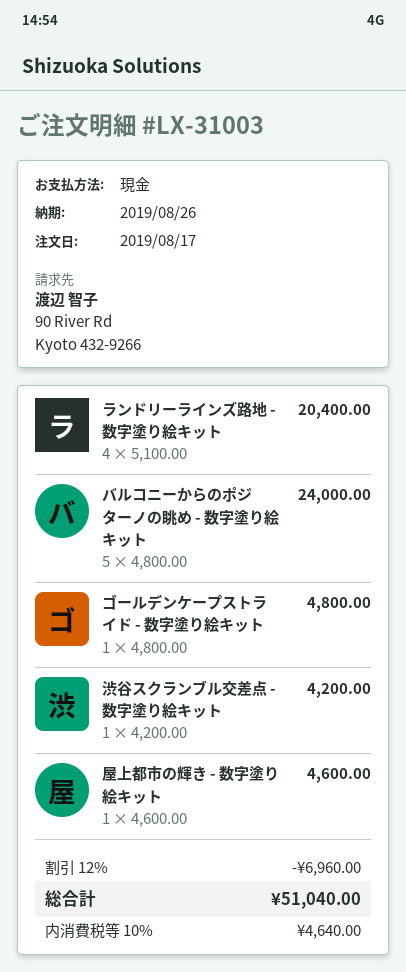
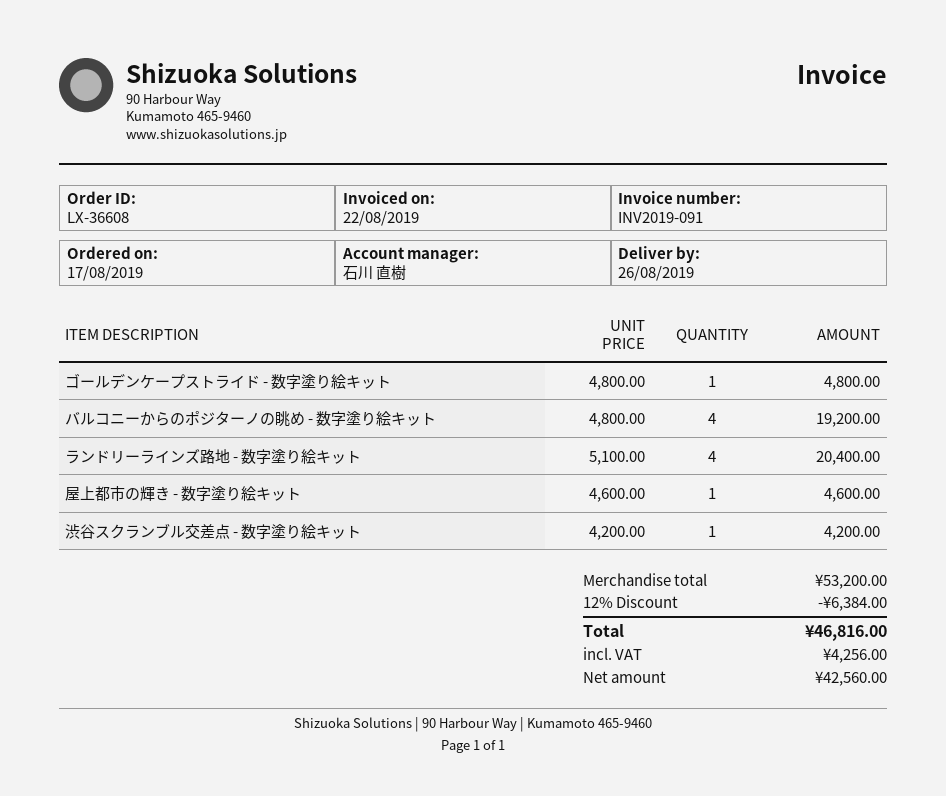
order number: LX-31003 -> LX-36608
バルコニーからのポジターノの眺め - 数字塗り絵キット: 5 x 4800.00 = 24000.00 -> 4 x 4800.00 = 19200.00
discount: 12% = 6960.00 -> 12% = 6384.00
tax: 4640.00 -> 4256.00
total: 51040.00 -> 46816.00

